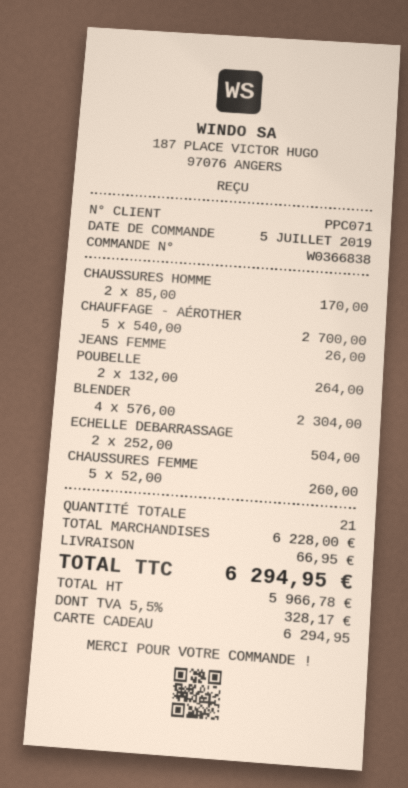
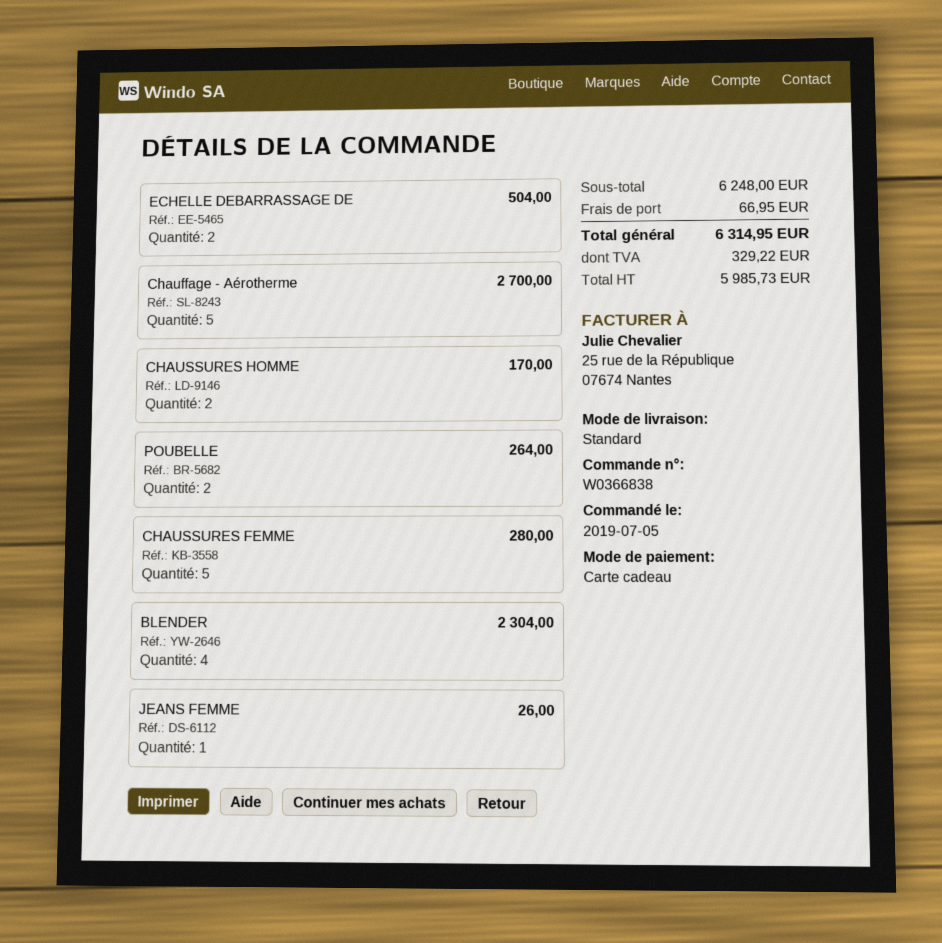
CHAUSSURES FEMME: 5 for 260.00 -> 5 for 280.00
subtotal: 6228.00 -> 6248.00
net: 5966.78 -> 5985.73
tax: 328.17 -> 329.22
total: 6294.95 -> 6314.95

